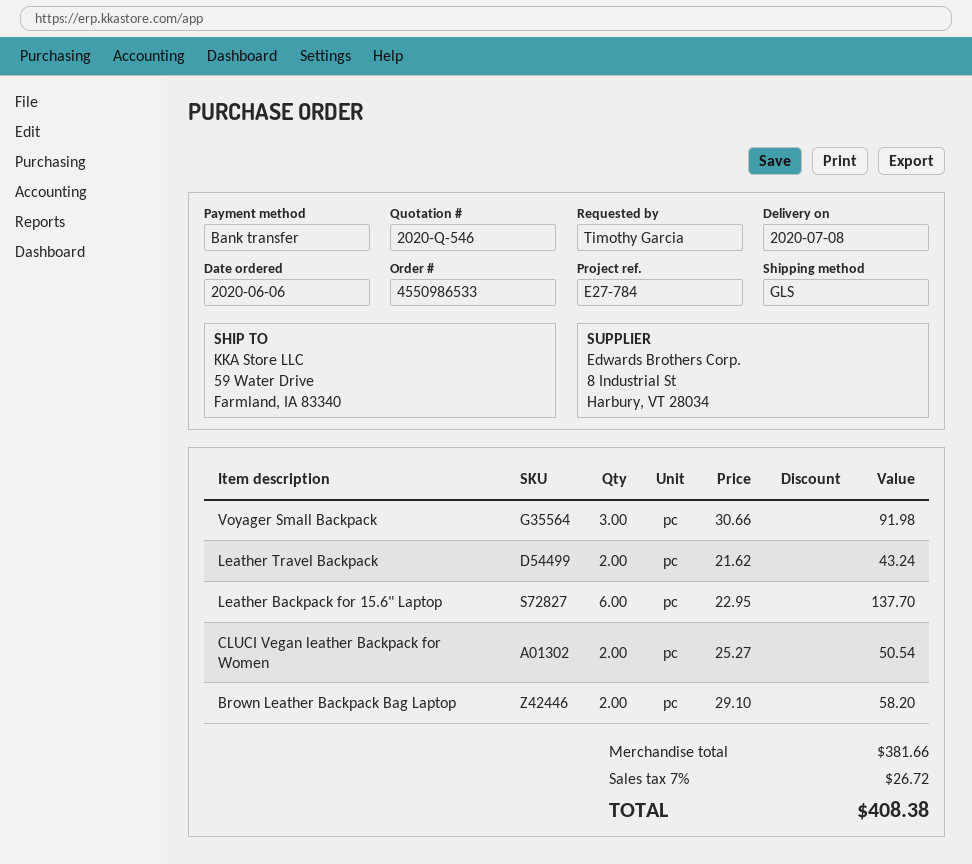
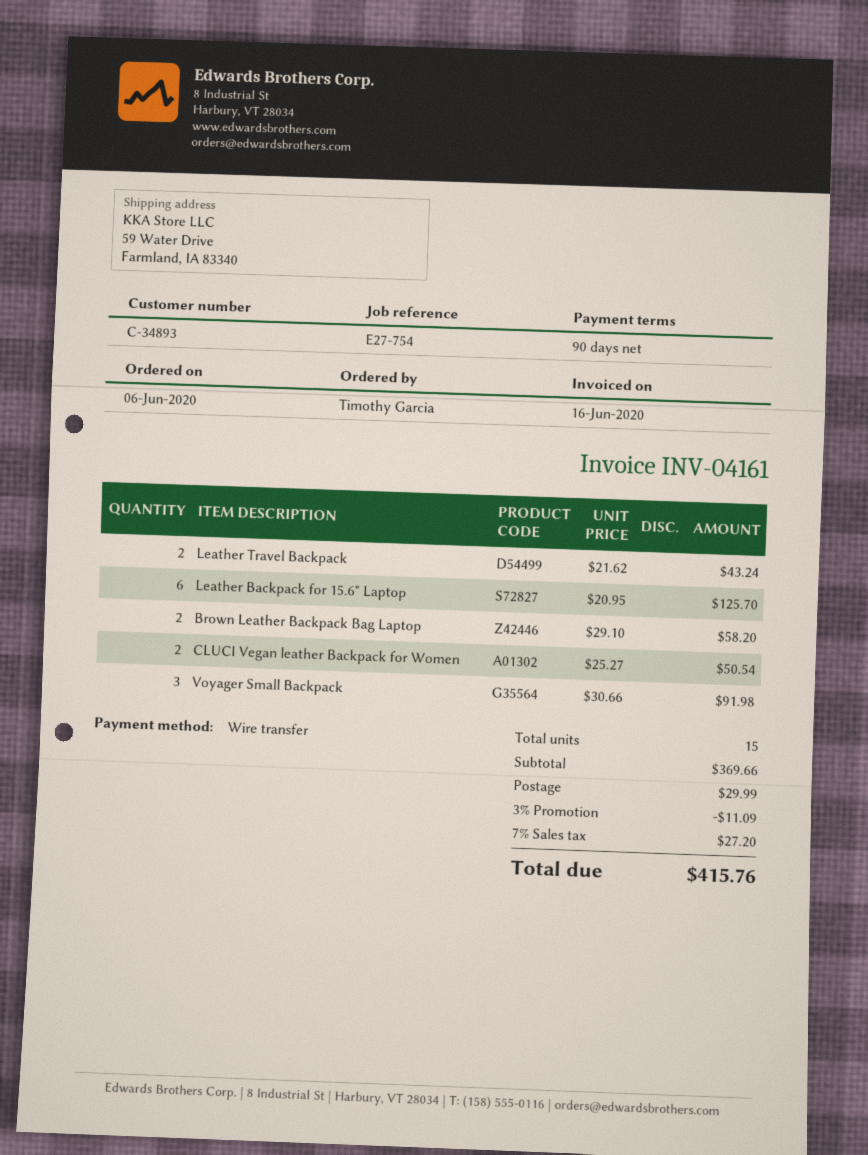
reference: E27-784 -> E27-754
Leather Backpack for 15.6" Laptop: 6 x 22.95 = 137.70 -> 6 x 20.95 = 125.70
subtotal: 381.66 -> 369.66
discount: none -> 3% = 11.09
shipping: none -> 29.99
tax: 7% = 26.72 -> 7% = 27.20
total: 408.38 -> 415.76

